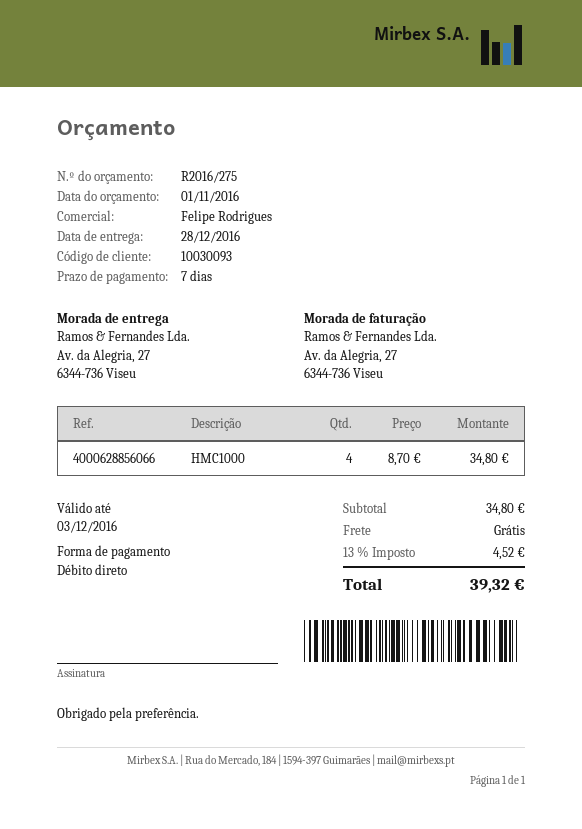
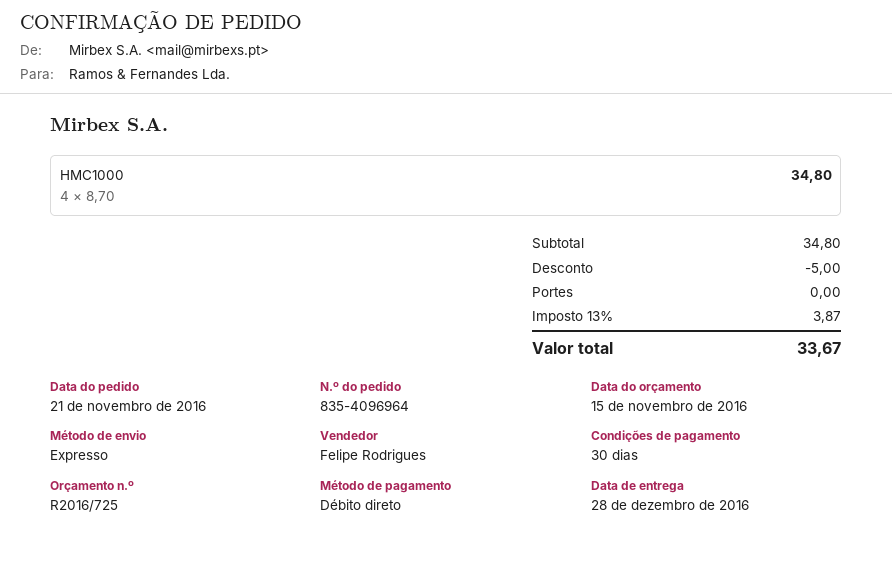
quote number: R2016/275 -> R2016/725
quote date: 2016-11-01 -> 2016-11-15
payment terms: 7 days -> 30 days
discount: none -> 5.00
tax: 13% = 4.52 -> 13% = 3.87
total: 39.32 -> 33.67

